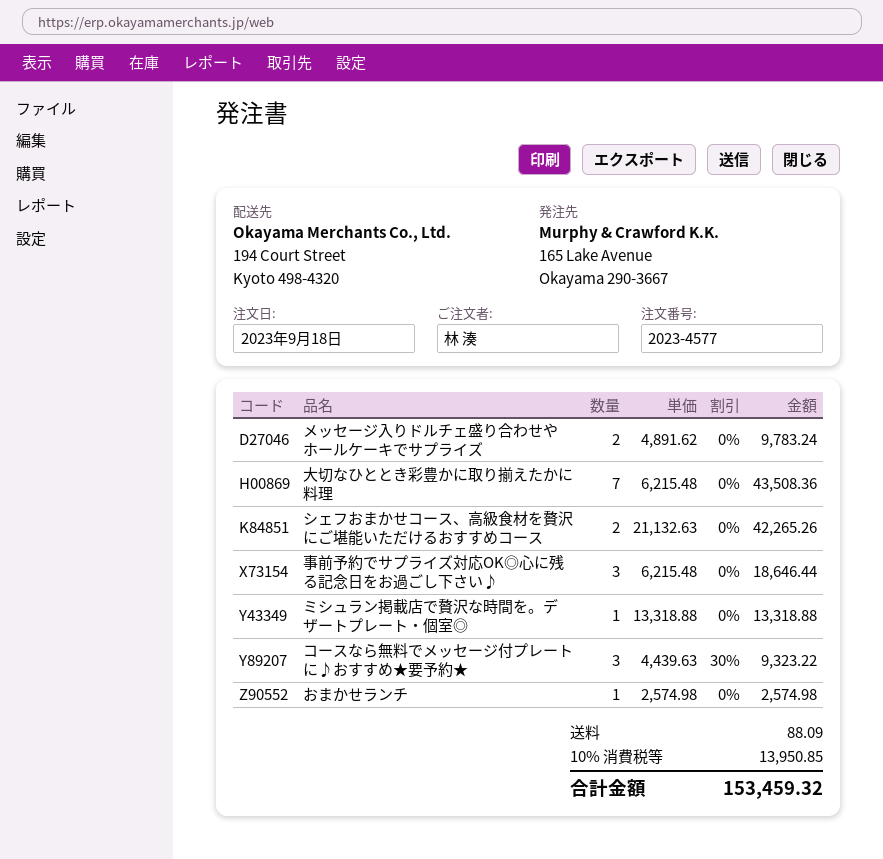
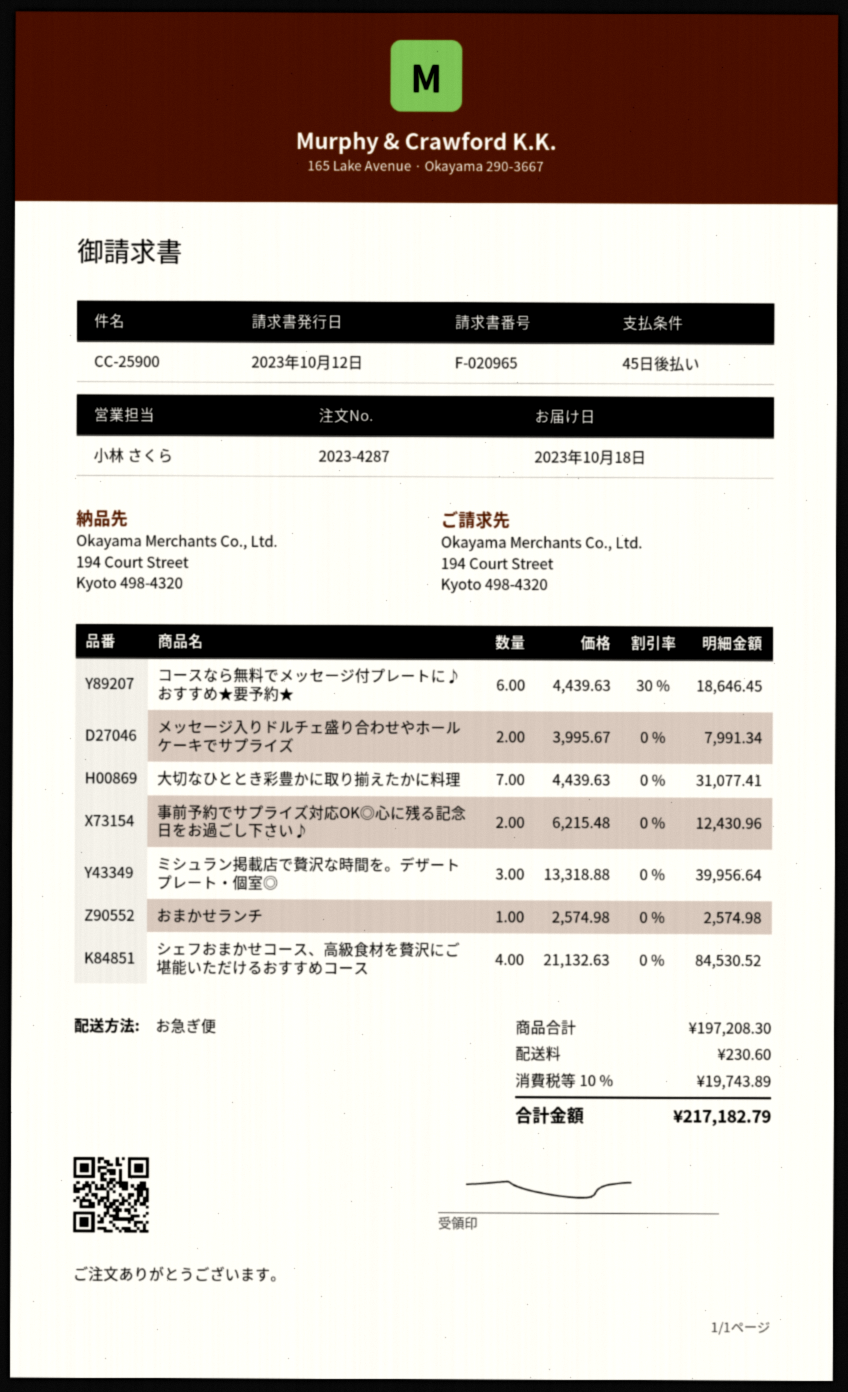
order number: 2023-4577 -> 2023-4287
メッセージ入りドルチェ盛り合わせやホールケーキでサプライズ: 2 x 4891.62 = 9783.24 -> 2 x 3995.67 = 7991.34
大切なひととき彩豊かに取り揃えたかに料理: 7 x 6215.48 = 43508.36 -> 7 x 4439.63 = 31077.41
シェフおまかせコース、高級食材を贅沢にご堪能いただけるおすすめコース: 2 x 21132.63 = 42265.26 -> 4 x 21132.63 = 84530.52
事前予約でサプライズ対応OK◎心に残る記念日をお過ごし下さい♪: 3 x 6215.48 = 18646.44 -> 2 x 6215.48 = 12430.96
ミシュラン掲載店で贅沢な時間を。デザートプレート・個室◎: 1 x 13318.88 = 13318.88 -> 3 x 13318.88 = 39956.64
コースなら無料でメッセージ付プレートに♪おすすめ★要予約★: 3 x 4439.63 - 30% = 9323.22 -> 6 x 4439.63 - 30% = 18646.45
shipping: 88.09 -> 230.60
tax: 10% = 13950.85 -> 10% = 19743.89
total: 153459.32 -> 217182.79

